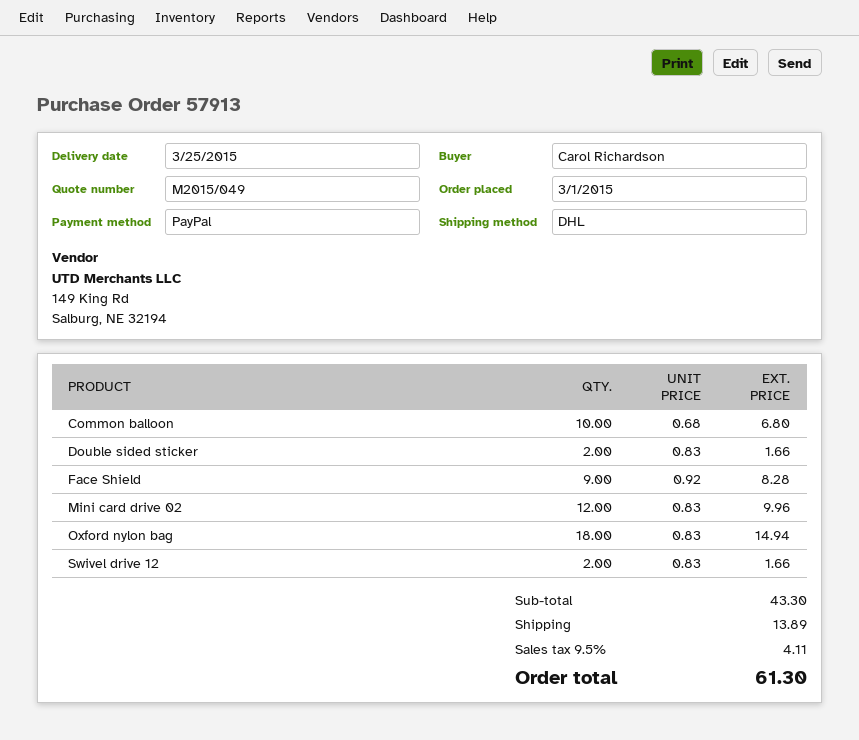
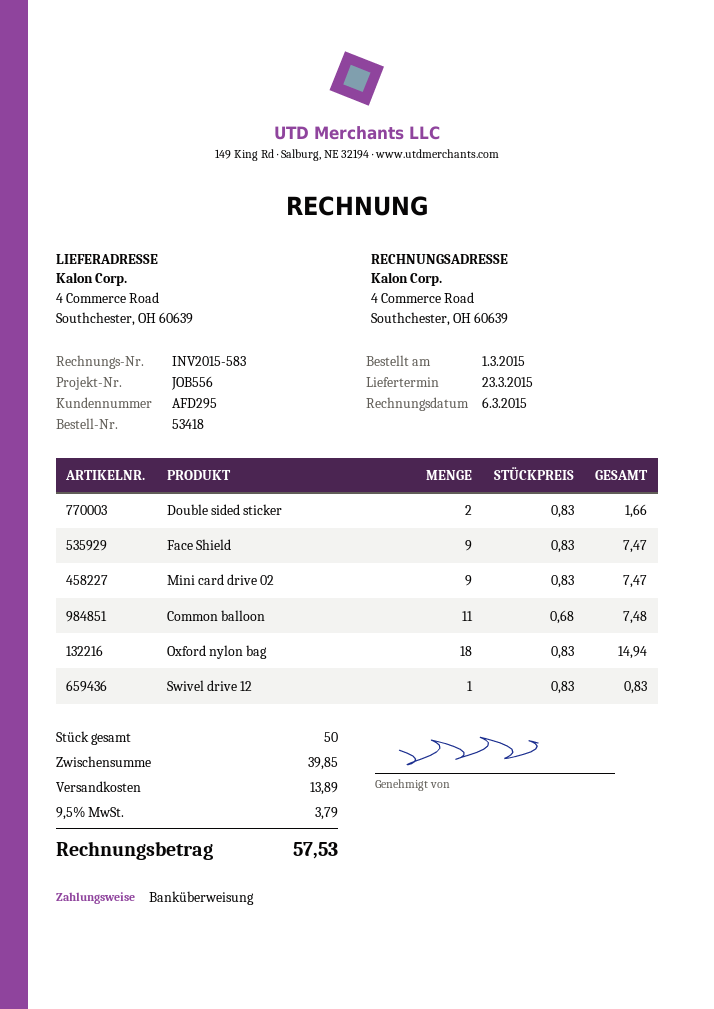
order number: 57913 -> 53418
delivery date: 2015-03-25 -> 2015-03-23
payment method: PayPal -> bank transfer
Common balloon: 10 x 0.68 = 6.80 -> 11 x 0.68 = 7.48
Face Shield: 9 x 0.92 = 8.28 -> 9 x 0.83 = 7.47
Mini card drive 02: 12 x 0.83 = 9.96 -> 9 x 0.83 = 7.47
Swivel drive 12: 2 x 0.83 = 1.66 -> 1 x 0.83 = 0.83
subtotal: 43.30 -> 39.85
tax: 9.5% = 4.11 -> 9.5% = 3.79
total: 61.30 -> 57.53

